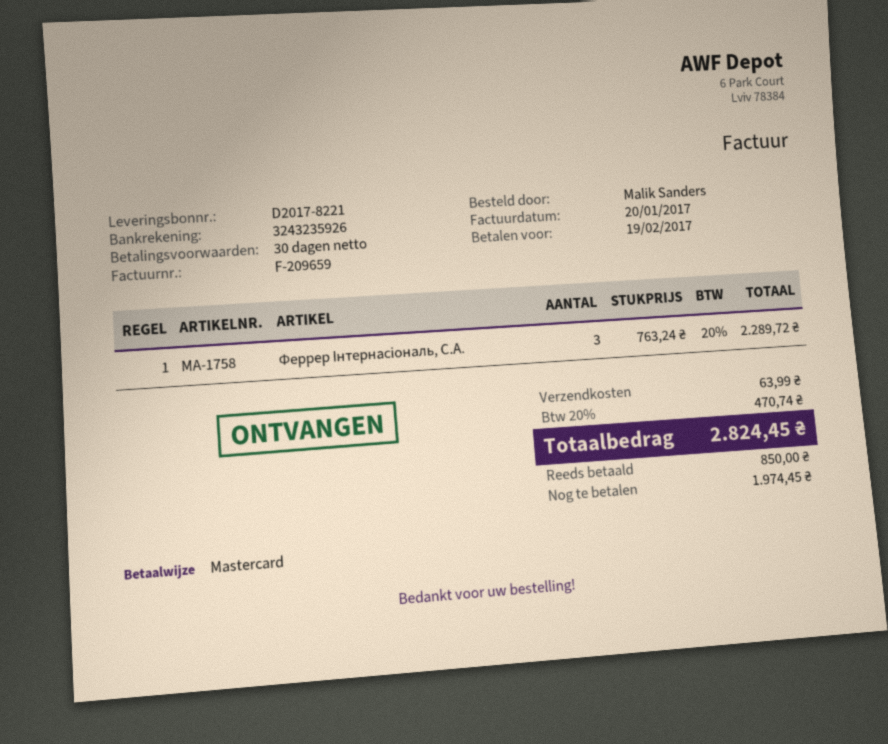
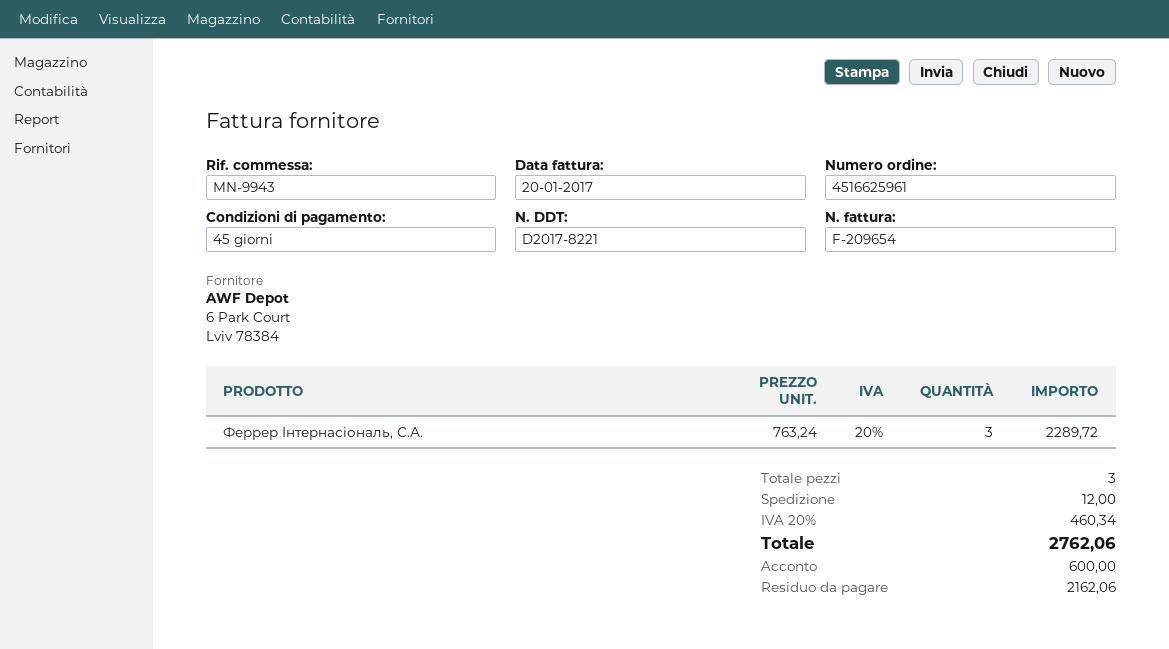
invoice number: F-209659 -> F-209654
payment terms: 30 days -> 45 days
shipping: 63.99 -> 12.00
tax: 20% = 470.74 -> 20% = 460.34
total: 2824.45 -> 2762.06
deposit: 850.00 -> 600.00
balance: 1974.45 -> 2162.06

